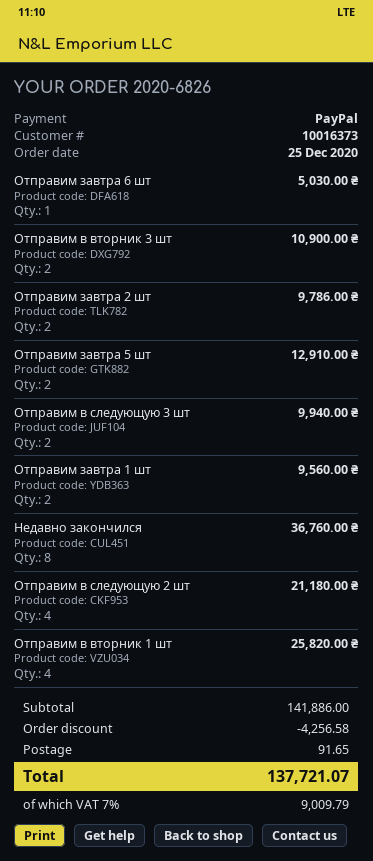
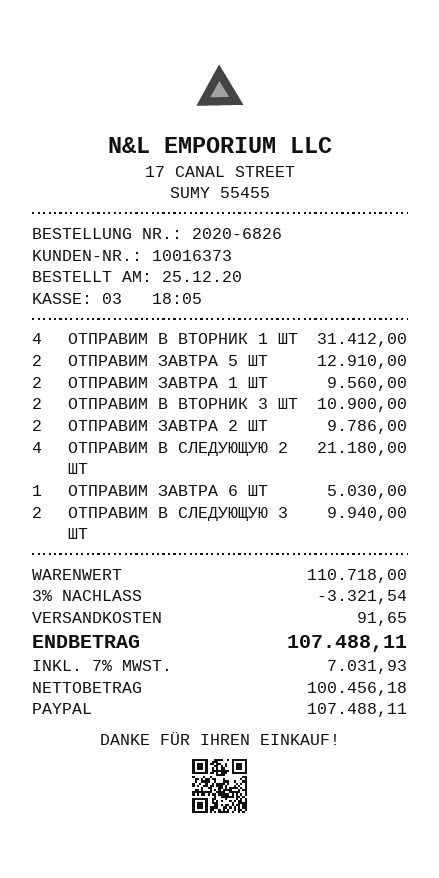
Недавно закончился: 8 for 36760.00 -> none
Отправим в вторник 1 шт: 4 for 25820.00 -> 4 for 31412.00
subtotal: 141886.00 -> 110718.00
discount: 4256.58 -> 3321.54
tax: 7% = 9009.79 -> 7% = 7031.93
total: 137721.07 -> 107488.11

